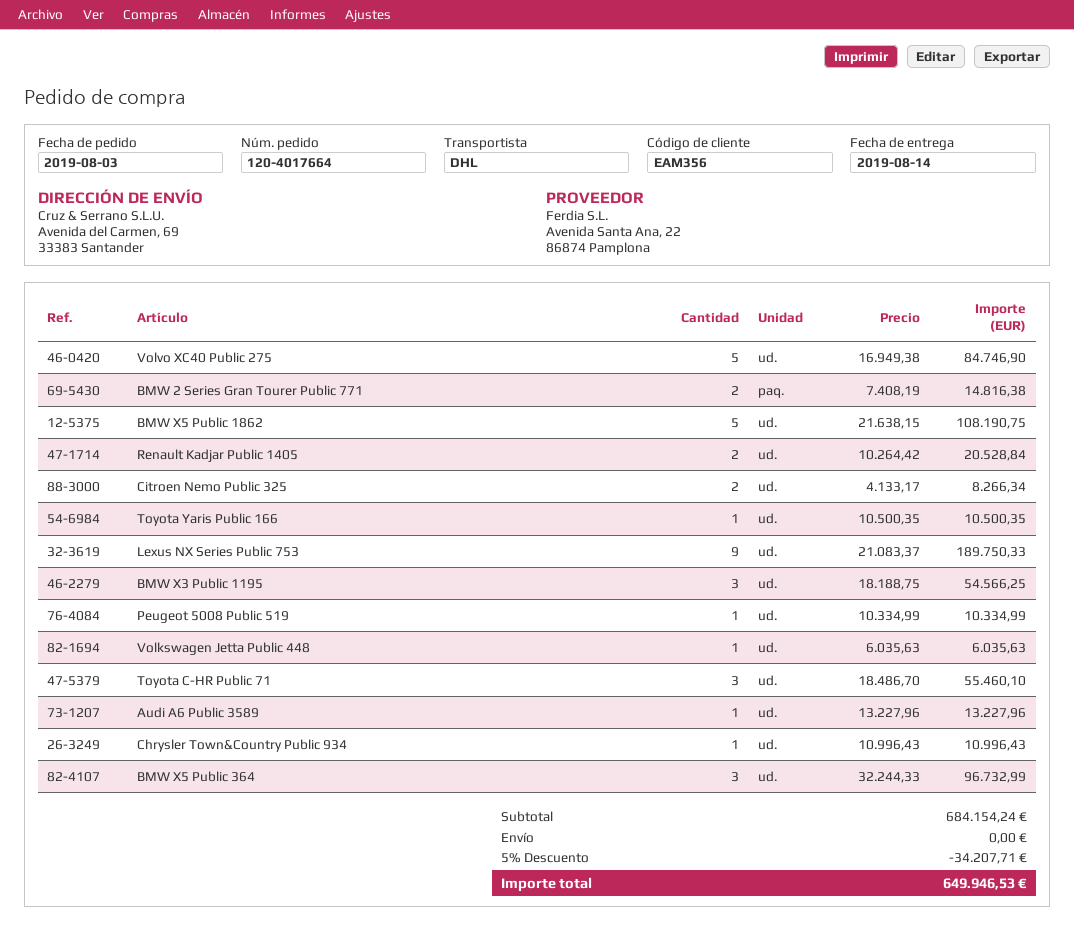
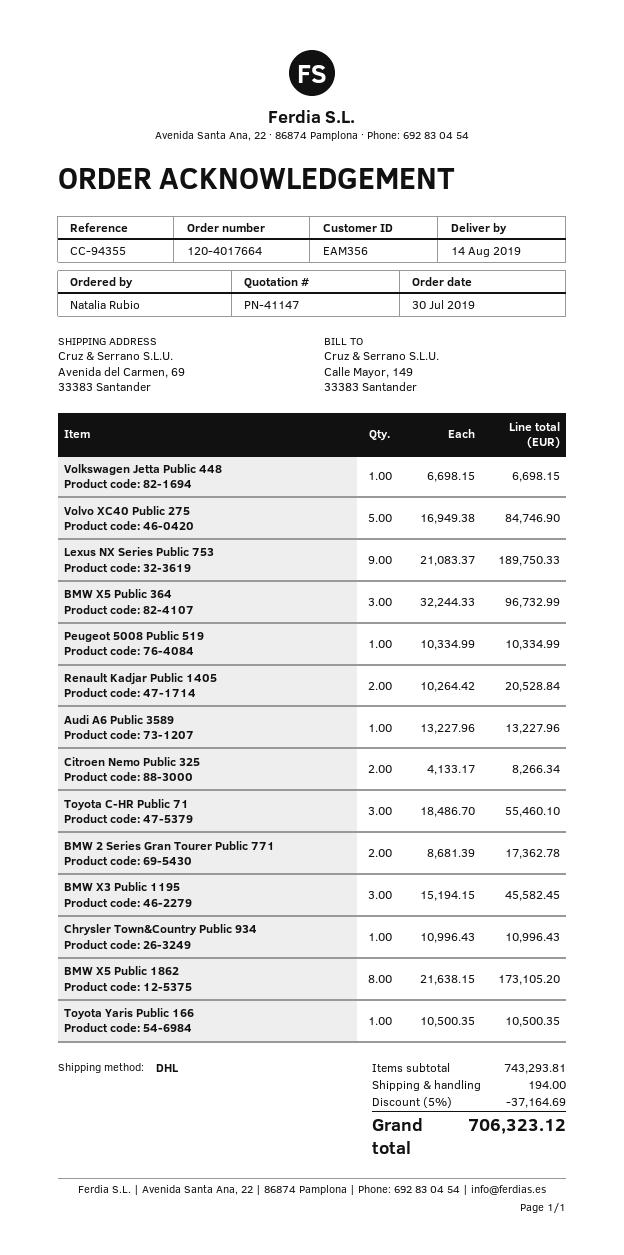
order date: 2019-08-03 -> 2019-07-30
BMW 2 Series Gran Tourer Public 771: 2 x 7408.19 = 14816.38 -> 2 x 8681.39 = 17362.78
BMW X5 Public 1862: 5 x 21638.15 = 108190.75 -> 8 x 21638.15 = 173105.20
BMW X3 Public 1195: 3 x 18188.75 = 54566.25 -> 3 x 15194.15 = 45582.45
Volkswagen Jetta Public 448: 1 x 6035.63 = 6035.63 -> 1 x 6698.15 = 6698.15
subtotal: 684154.24 -> 743293.81
discount: 5% = 34207.71 -> 5% = 37164.69
shipping: 0.00 -> 194.00
total: 649946.53 -> 706323.12

